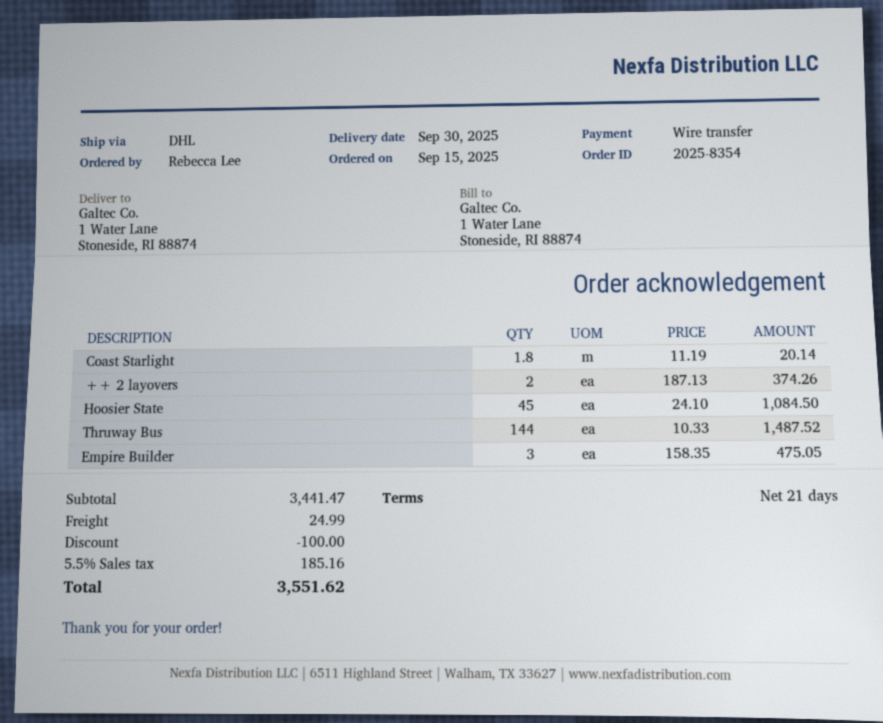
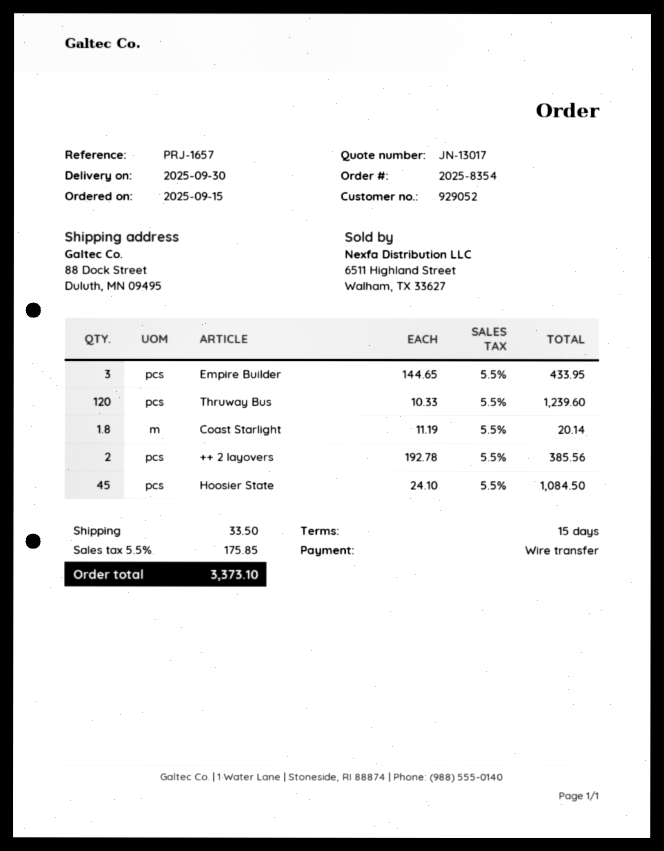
payment terms: 21 days -> 15 days
ship to: 1 Water Lane, Stoneside, RI 88874 -> 88 Dock Street, Duluth, MN 09495
++ 2 layovers: 2 x 187.13 = 374.26 -> 2 x 192.78 = 385.56
Thruway Bus: 144 x 10.33 = 1487.52 -> 120 x 10.33 = 1239.60
Empire Builder: 3 x 158.35 = 475.05 -> 3 x 144.65 = 433.95
discount: 100.00 -> none
shipping: 24.99 -> 33.50
tax: 5.5% = 185.16 -> 5.5% = 175.85
total: 3551.62 -> 3373.10

